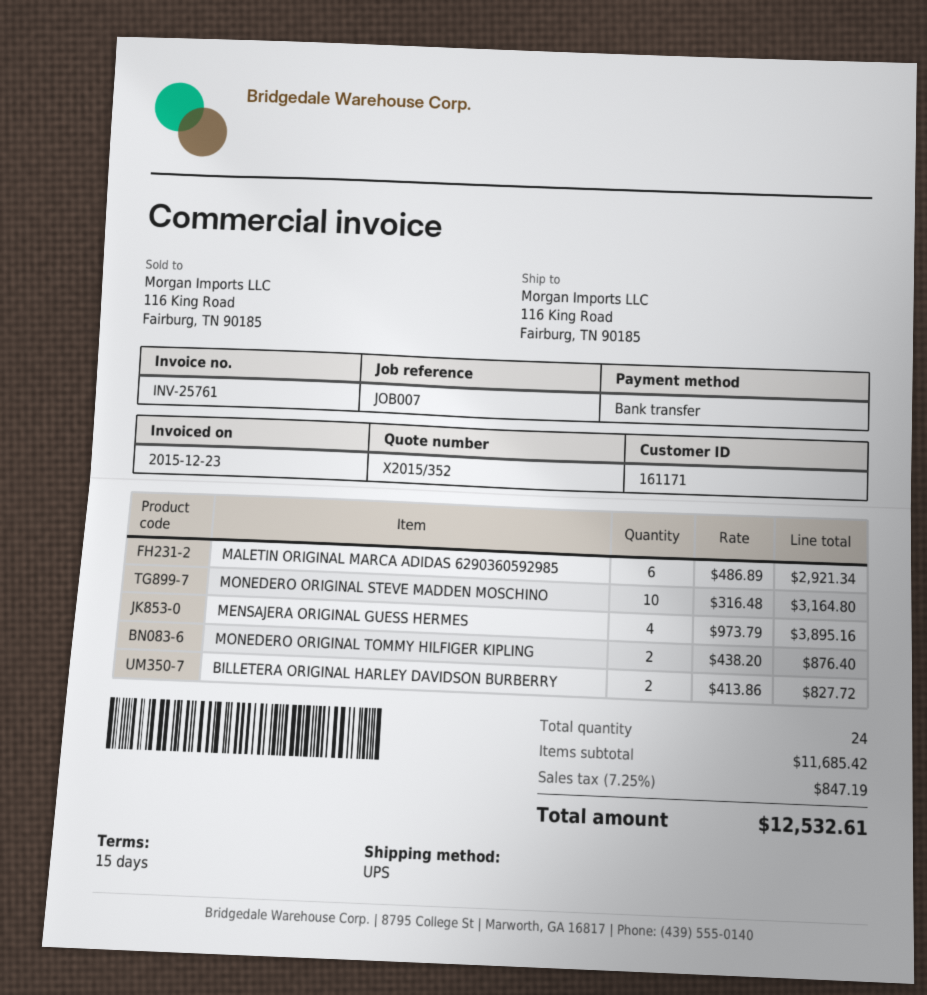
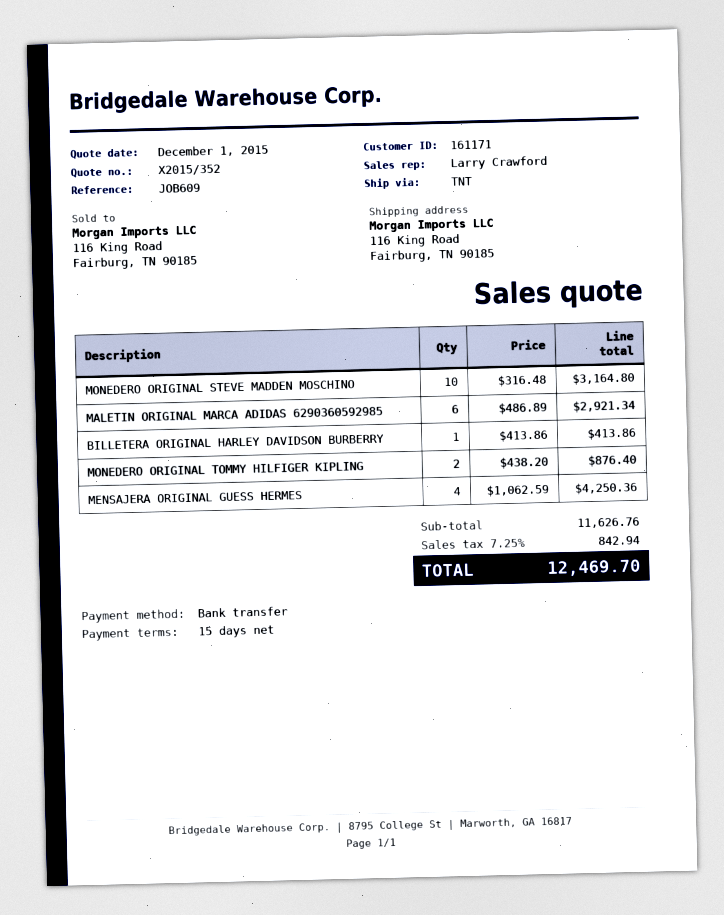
reference: JOB007 -> JOB609
shipping method: UPS -> TNT
MENSAJERA ORIGINAL GUESS HERMES: 4 x 973.79 = 3895.16 -> 4 x 1062.59 = 4250.36
BILLETERA ORIGINAL HARLEY DAVIDSON BURBERRY: 2 x 413.86 = 827.72 -> 1 x 413.86 = 413.86
subtotal: 11685.42 -> 11626.76
tax: 7.25% = 847.19 -> 7.25% = 842.94
total: 12532.61 -> 12469.70

